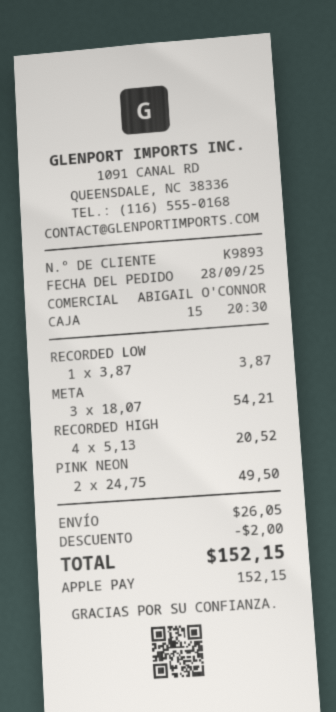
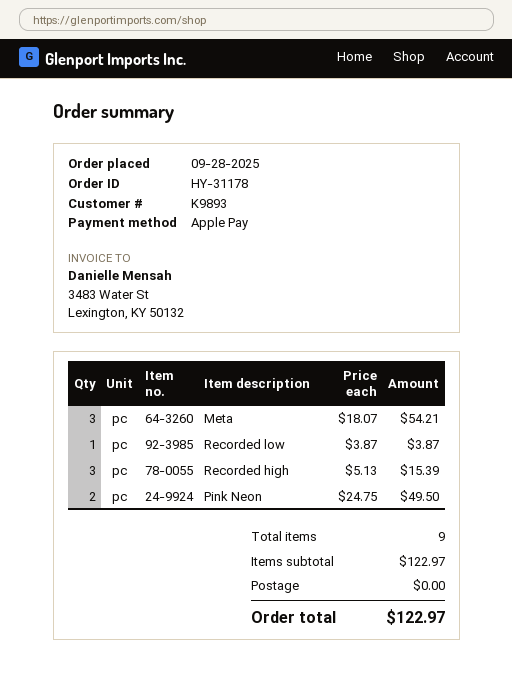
RECORDED HIGH: 4 x 5.13 = 20.52 -> 3 x 5.13 = 15.39
discount: 2.00 -> none
shipping: 26.05 -> 0.00
total: 152.15 -> 122.97

